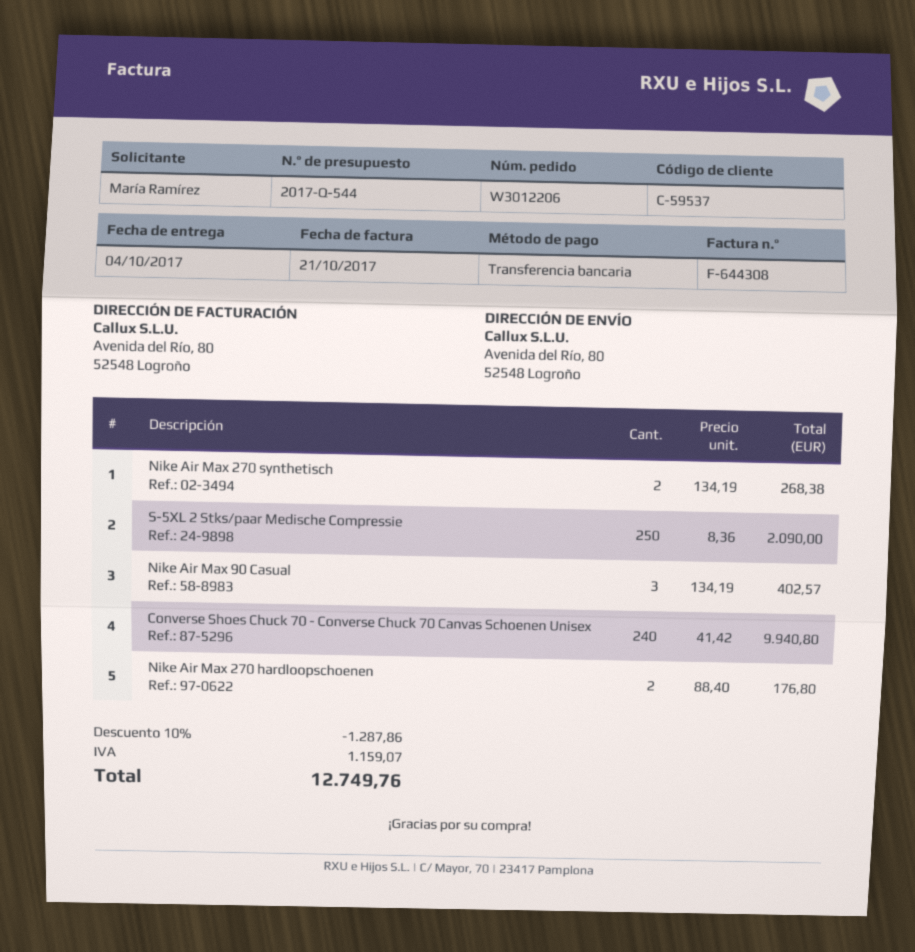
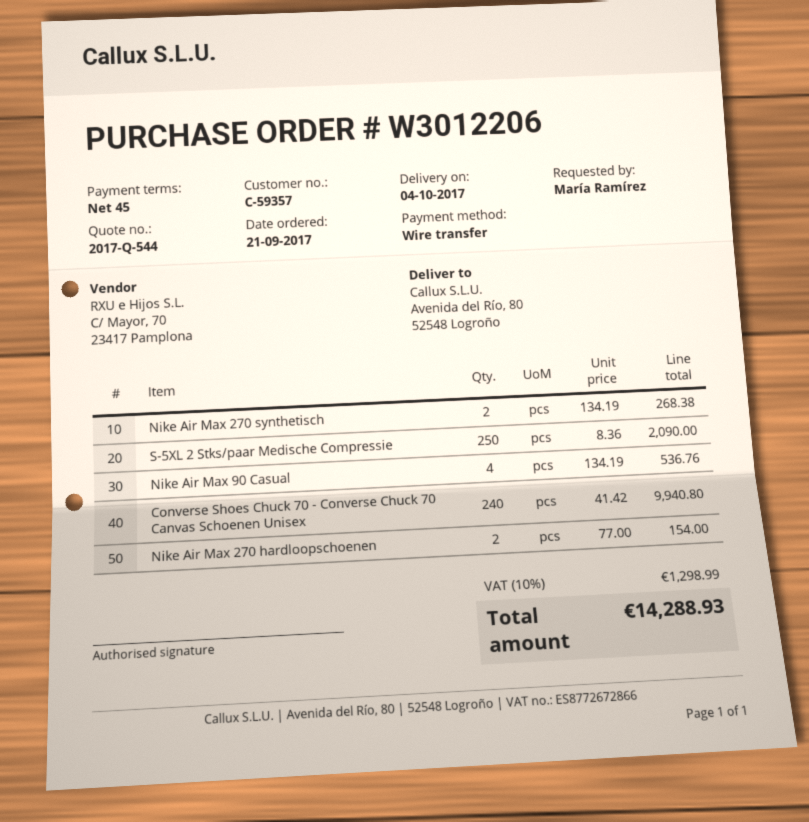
customer number: C-59537 -> C-59357
Nike Air Max 90 Casual: 3 x 134.19 = 402.57 -> 4 x 134.19 = 536.76
Nike Air Max 270 hardloopschoenen: 2 x 88.40 = 176.80 -> 2 x 77.00 = 154.00
discount: 10% = 1287.86 -> none
tax: 1159.07 -> 1298.99
total: 12749.76 -> 14288.93

